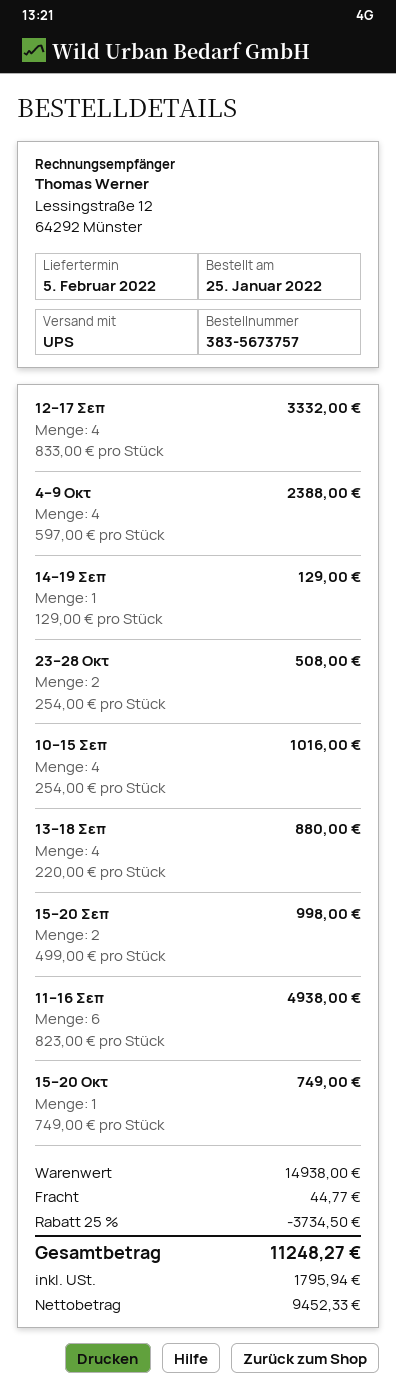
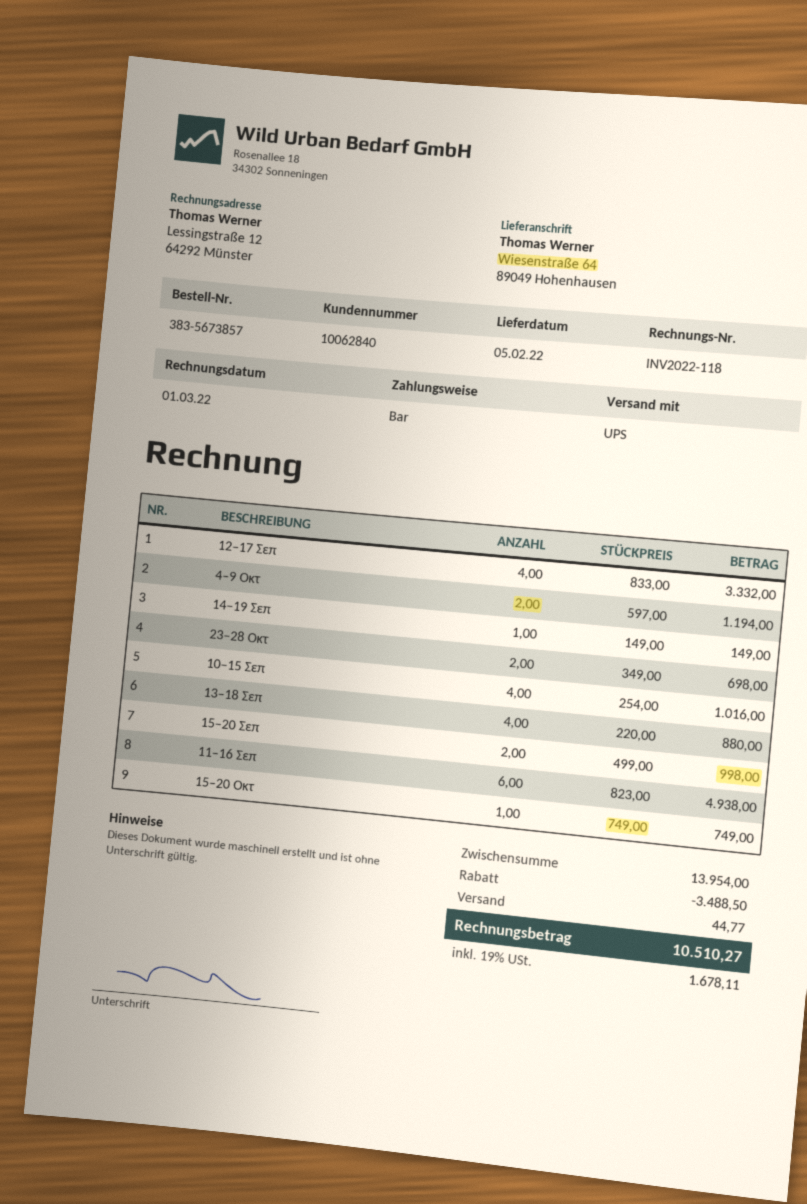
order number: 383-5673757 -> 383-5673857
4–9 Οκτ: 4 x 597.00 = 2388.00 -> 2 x 597.00 = 1194.00
14–19 Σεπ: 1 x 129.00 = 129.00 -> 1 x 149.00 = 149.00
23–28 Οκτ: 2 x 254.00 = 508.00 -> 2 x 349.00 = 698.00
subtotal: 14938.00 -> 13954.00
discount: 3734.50 -> 3488.50
tax: 1795.94 -> 1678.11
total: 11248.27 -> 10510.27

